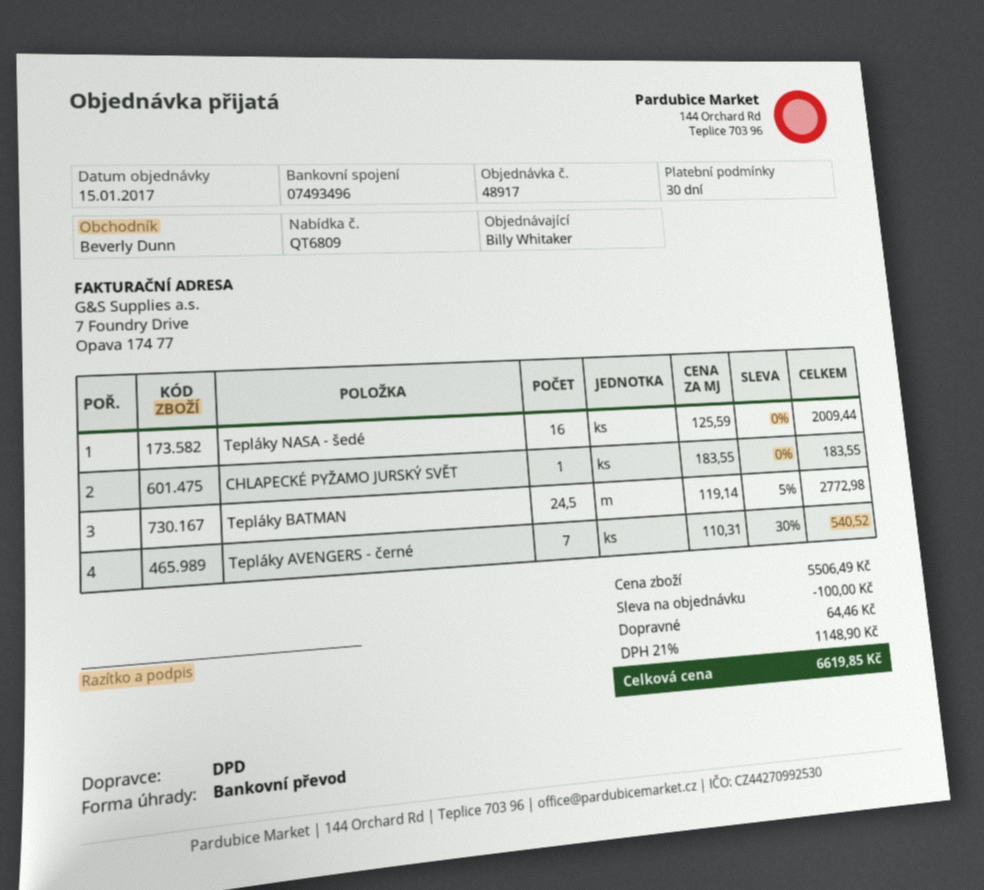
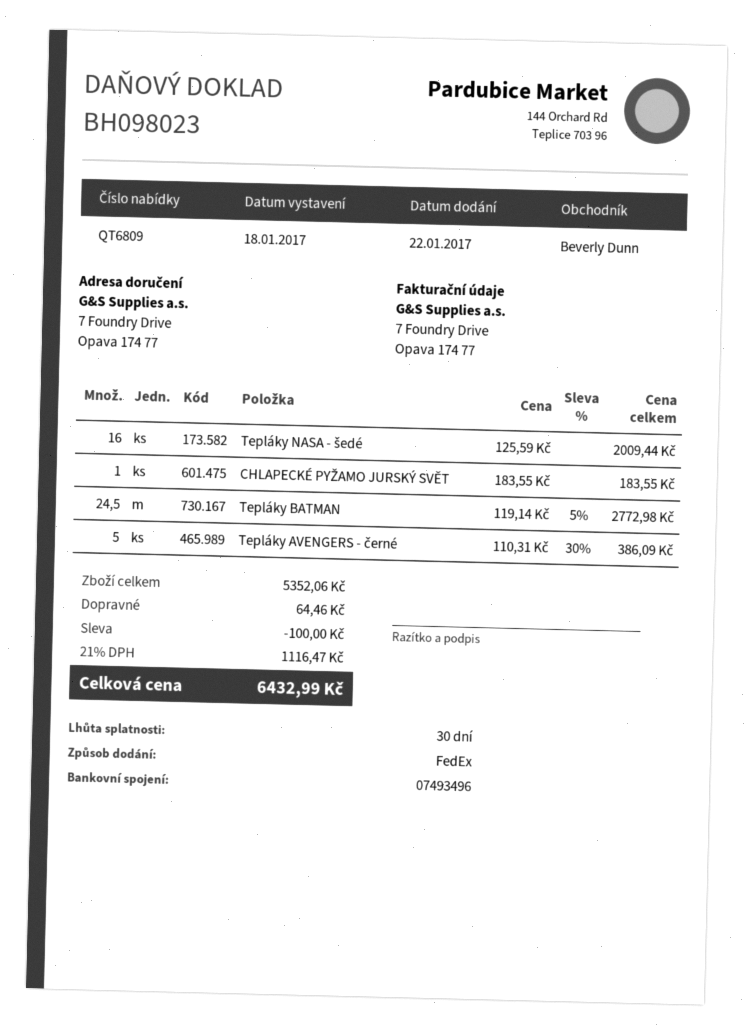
shipping method: DPD -> FedEx
Tepláky AVENGERS - černé: 7 x 110.31 - 30% = 540.52 -> 5 x 110.31 - 30% = 386.09
subtotal: 5506.49 -> 5352.06
tax: 21% = 1148.90 -> 21% = 1116.47
total: 6619.85 -> 6432.99

